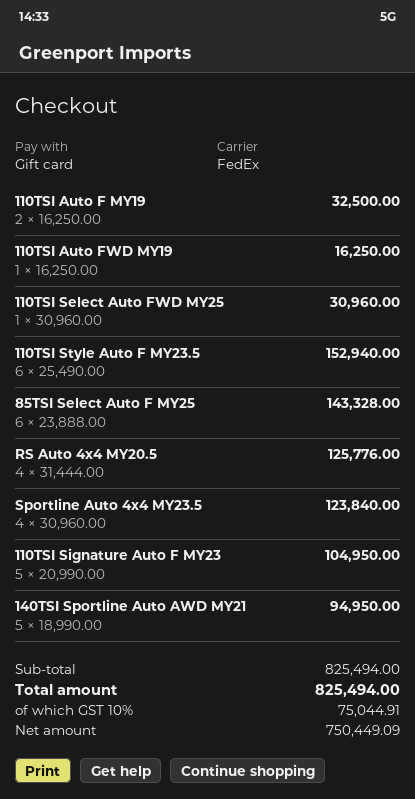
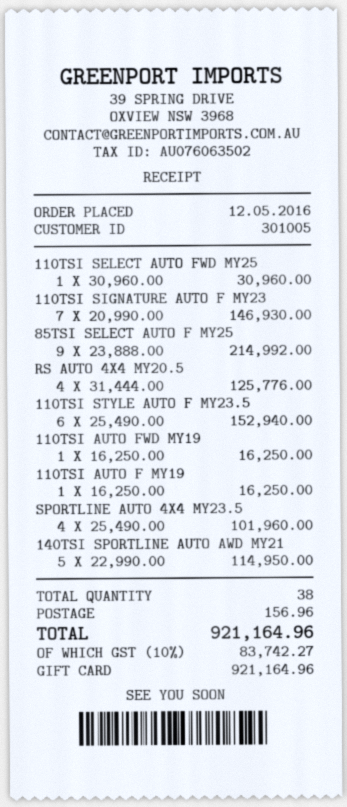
110TSI Auto F MY19: 2 x 16250.00 = 32500.00 -> 1 x 16250.00 = 16250.00
85TSI Select Auto F MY25: 6 x 23888.00 = 143328.00 -> 9 x 23888.00 = 214992.00
Sportline Auto 4x4 MY23.5: 4 x 30960.00 = 123840.00 -> 4 x 25490.00 = 101960.00
110TSI Signature Auto F MY23: 5 x 20990.00 = 104950.00 -> 7 x 20990.00 = 146930.00
140TSI Sportline Auto AWD MY21: 5 x 18990.00 = 94950.00 -> 5 x 22990.00 = 114950.00
shipping: none -> 156.96
tax: 10% = 75044.91 -> 10% = 83742.27
total: 825494.00 -> 921164.96

